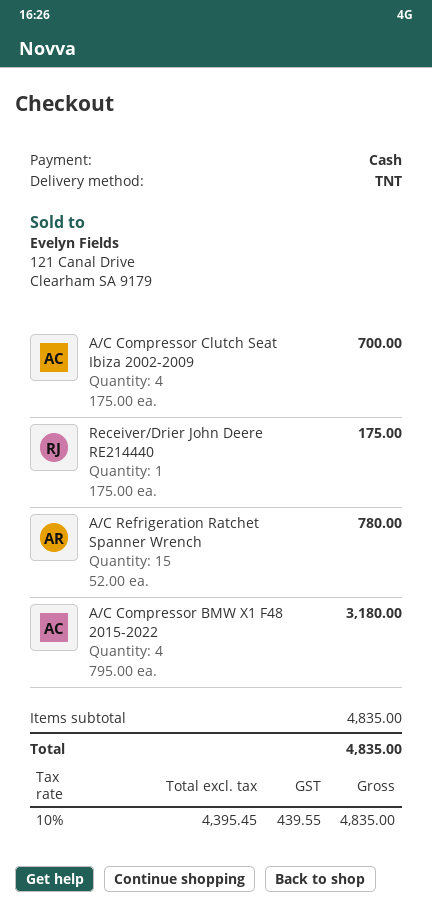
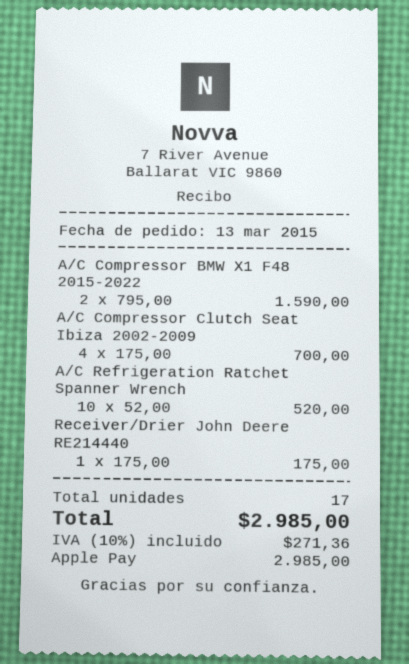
payment method: cash -> Apple Pay
A/C Refrigeration Ratchet Spanner Wrench: 15 x 52.00 = 780.00 -> 10 x 52.00 = 520.00
A/C Compressor BMW X1 F48 2015-2022: 4 x 795.00 = 3180.00 -> 2 x 795.00 = 1590.00
tax: 10% = 439.55 -> 10% = 271.36
total: 4835.00 -> 2985.00

